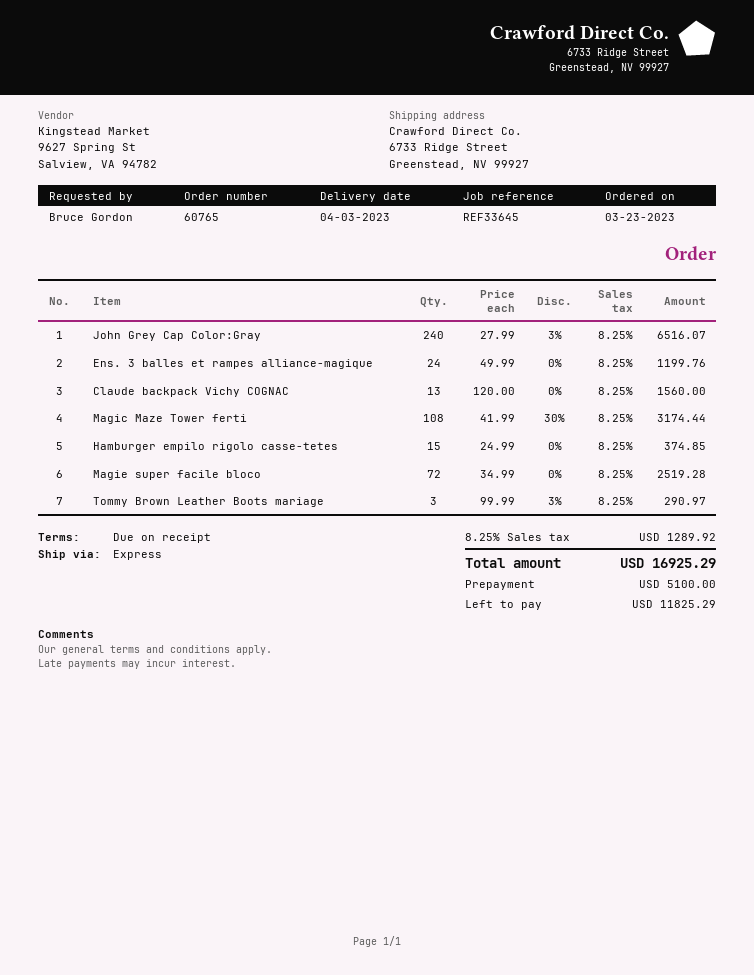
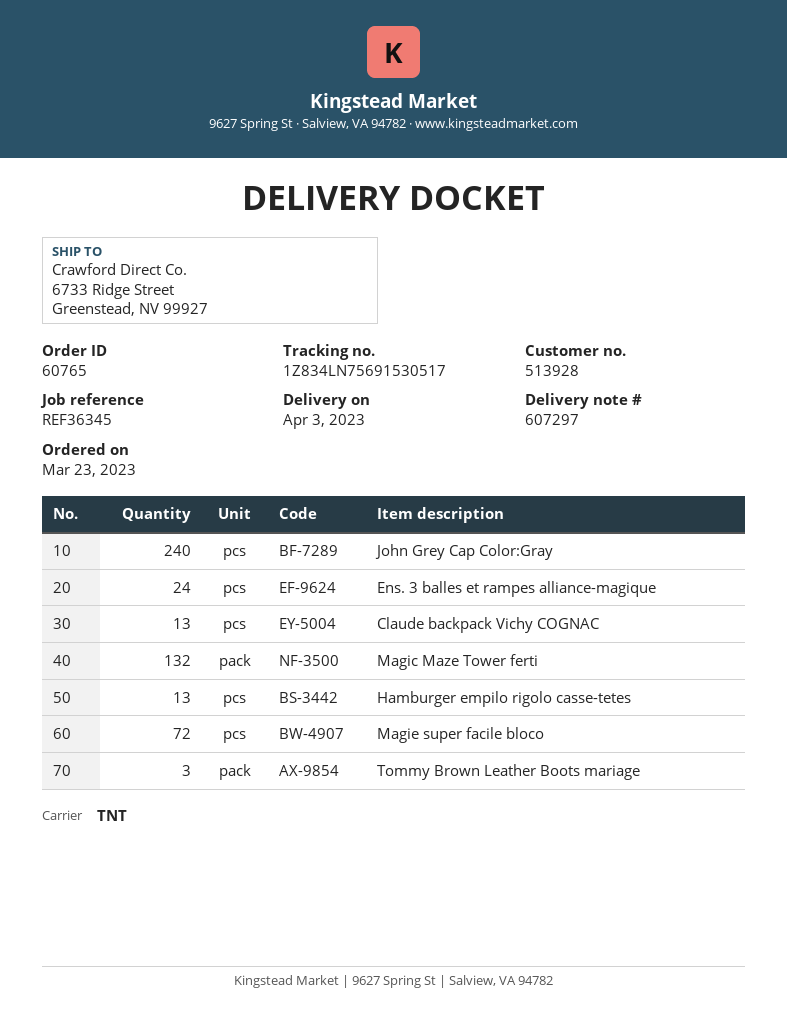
reference: REF33645 -> REF36345
shipping method: express -> TNT
Magic Maze Tower ferti: 108 -> 132
Hamburger empilo rigolo casse-tetes: 15 -> 13

